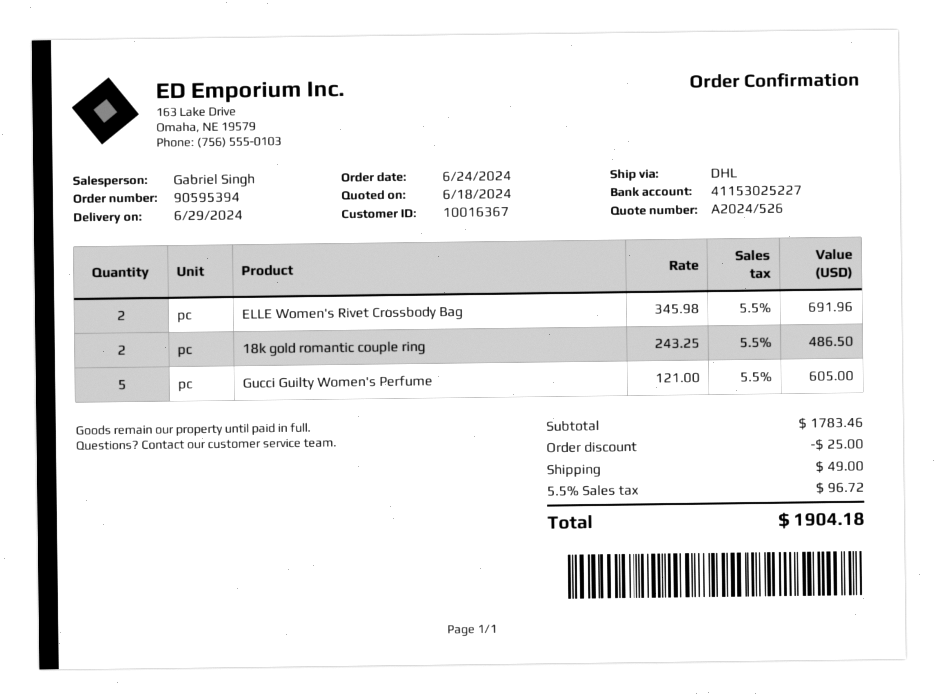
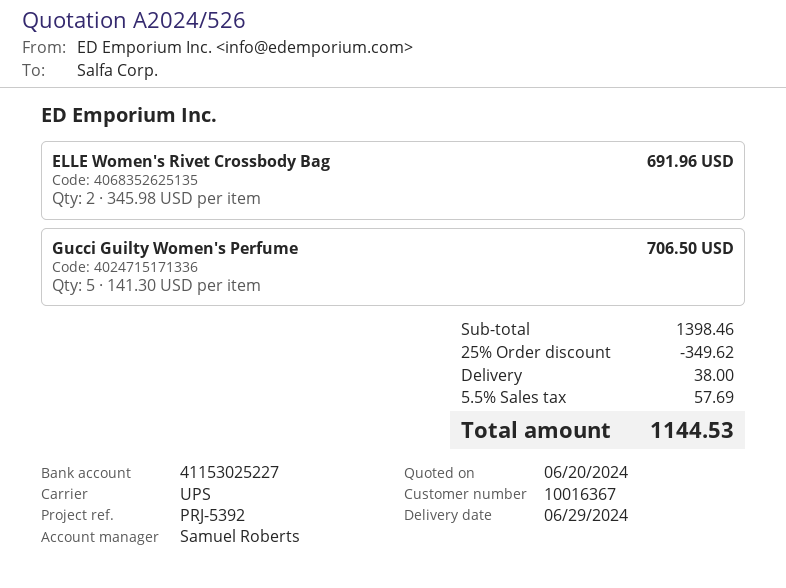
quote date: 2024-06-18 -> 2024-06-20
sales rep: Gabriel Singh -> Samuel Roberts
shipping method: DHL -> UPS
18k gold romantic couple ring: 2 x 243.25 = 486.50 -> none
Gucci Guilty Women's Perfume: 5 x 121.00 = 605.00 -> 5 x 141.30 = 706.50
subtotal: 1783.46 -> 1398.46
discount: 25.00 -> 349.62
shipping: 49.00 -> 38.00
tax: 5.5% = 96.72 -> 5.5% = 57.69
total: 1904.18 -> 1144.53

